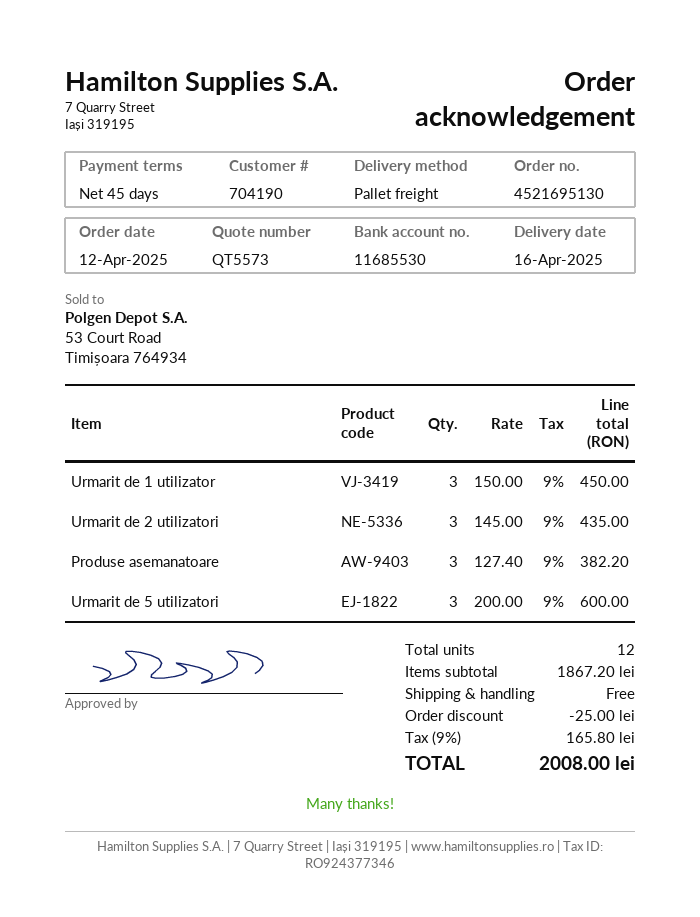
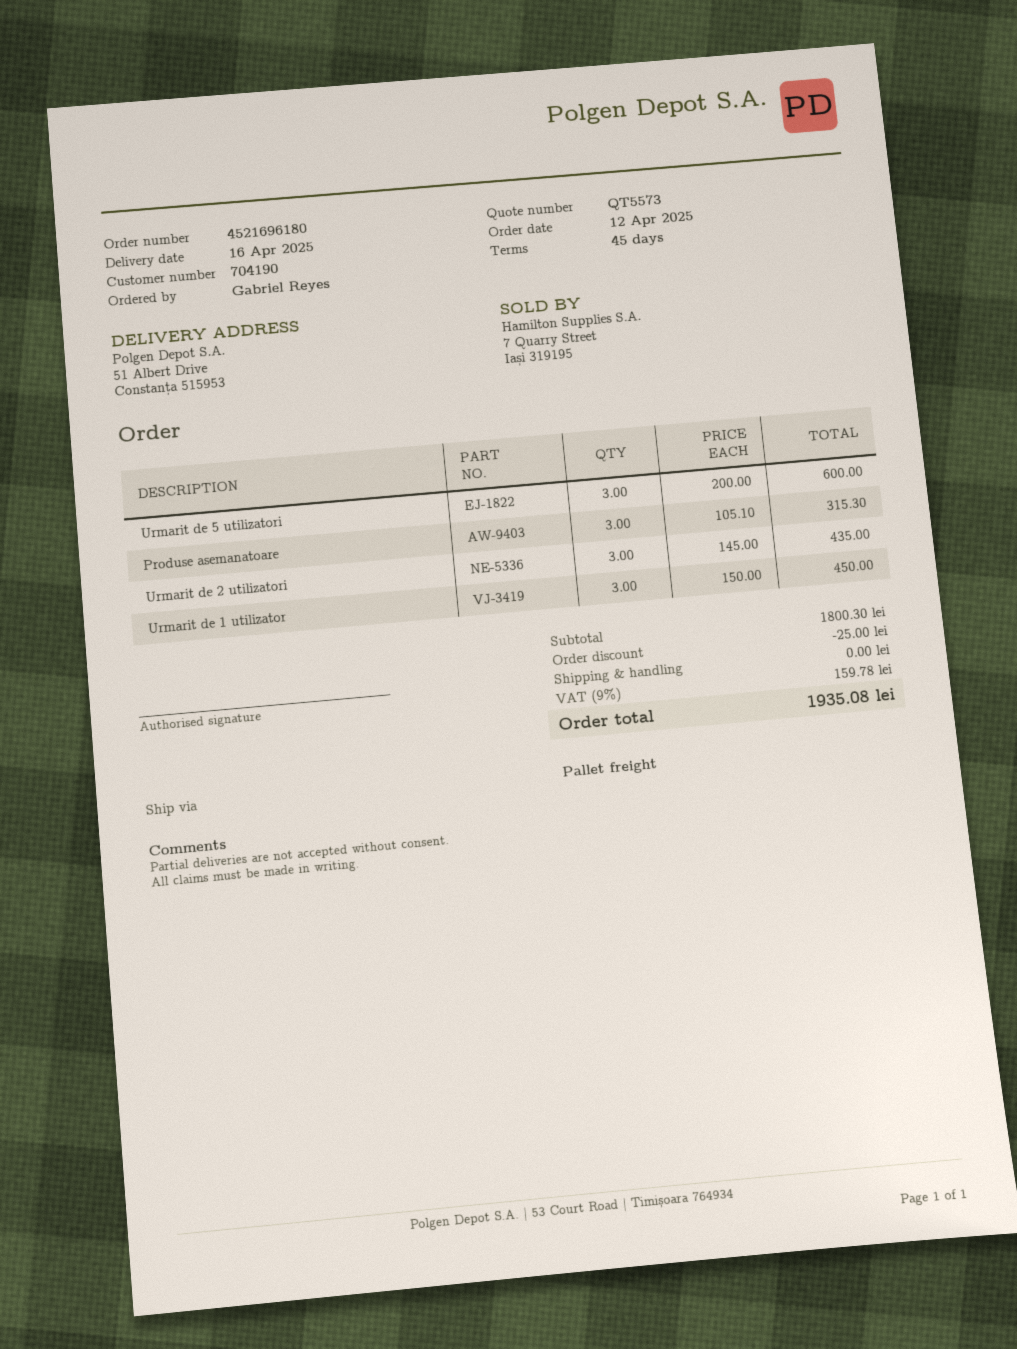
order number: 4521695130 -> 4521696180
Produse asemanatoare: 3 x 127.40 = 382.20 -> 3 x 105.10 = 315.30
subtotal: 1867.20 -> 1800.30
tax: 9% = 165.80 -> 9% = 159.78
total: 2008.00 -> 1935.08

